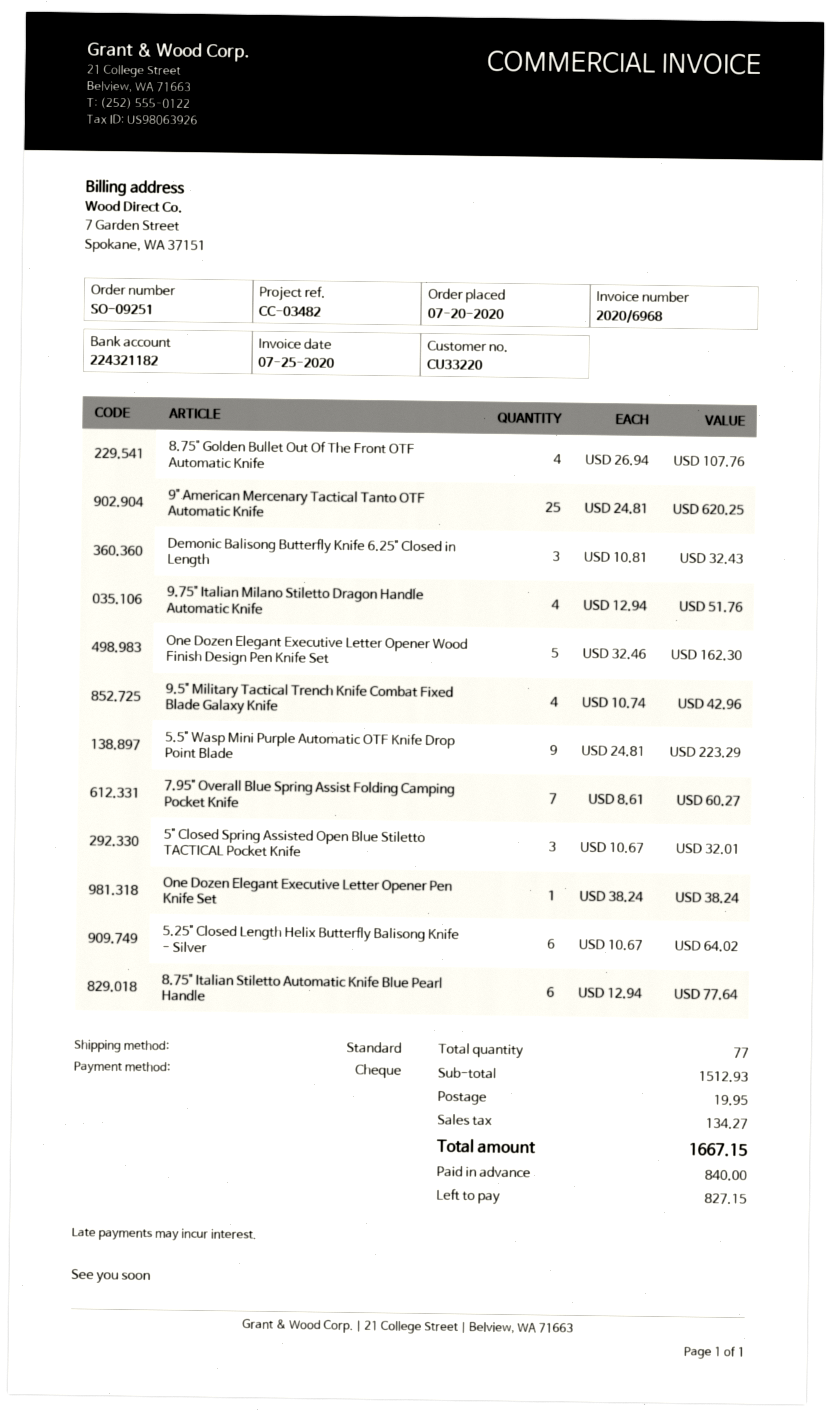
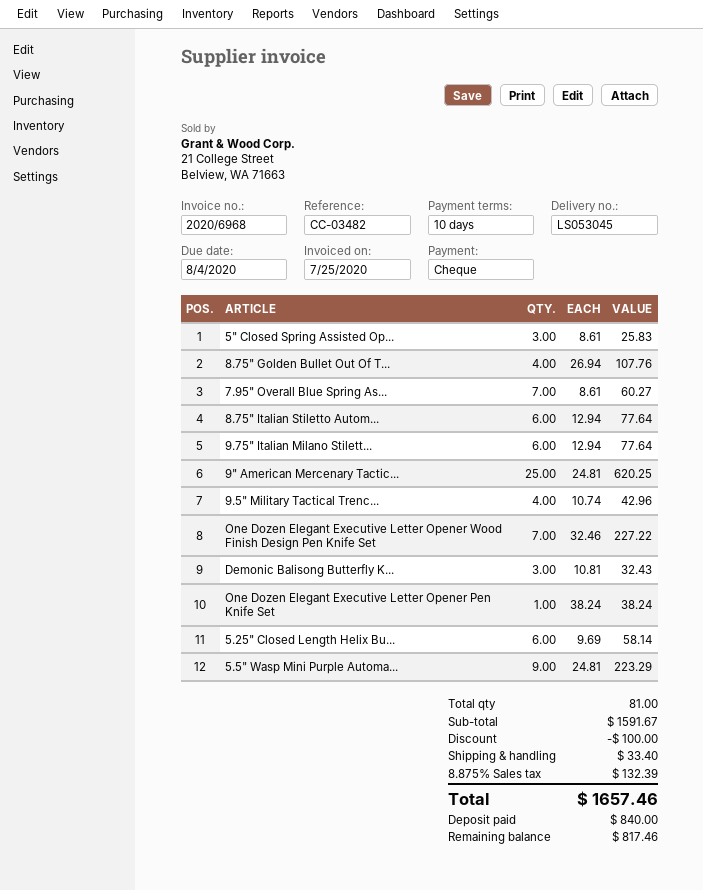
9.75" Italian Milano Stiletto Dragon Handle Automatic Knife: 4 x 12.94 = 51.76 -> 6 x 12.94 = 77.64
One Dozen Elegant Executive Letter Opener Wood Finish Design Pen Knife Set: 5 x 32.46 = 162.30 -> 7 x 32.46 = 227.22
5" Closed Spring Assisted Open Blue Stiletto TACTICAL Pocket Knife: 3 x 10.67 = 32.01 -> 3 x 8.61 = 25.83
5.25" Closed Length Helix Butterfly Balisong Knife - Silver: 6 x 10.67 = 64.02 -> 6 x 9.69 = 58.14
total quantity: 77 -> 81
subtotal: 1512.93 -> 1591.67
discount: none -> 100.00
shipping: 19.95 -> 33.40
tax: 134.27 -> 132.39
total: 1667.15 -> 1657.46
balance: 827.15 -> 817.46

